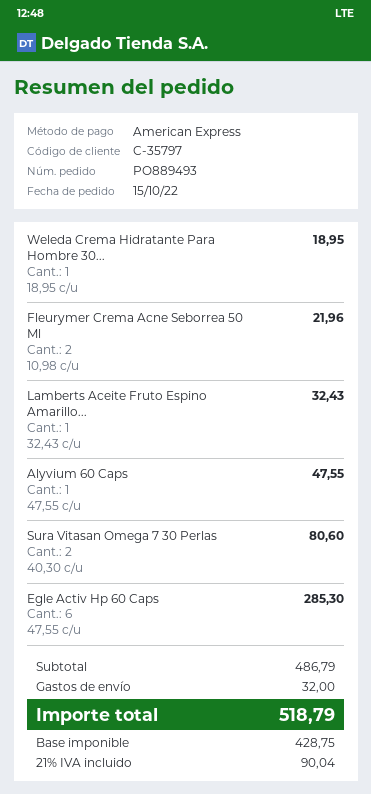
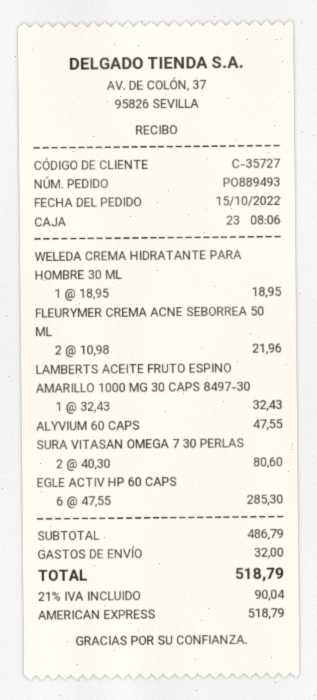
customer number: C-35797 -> C-35727

